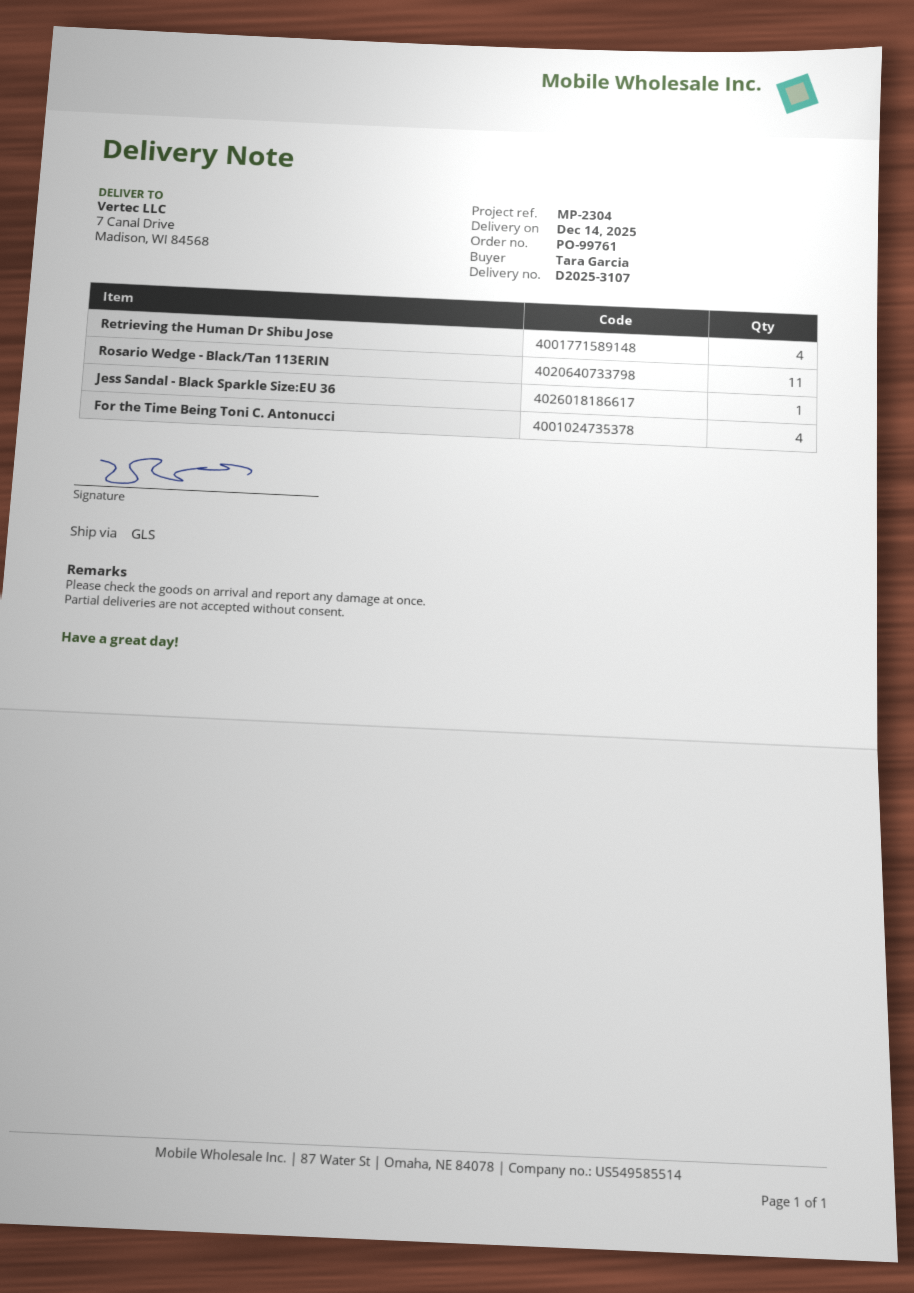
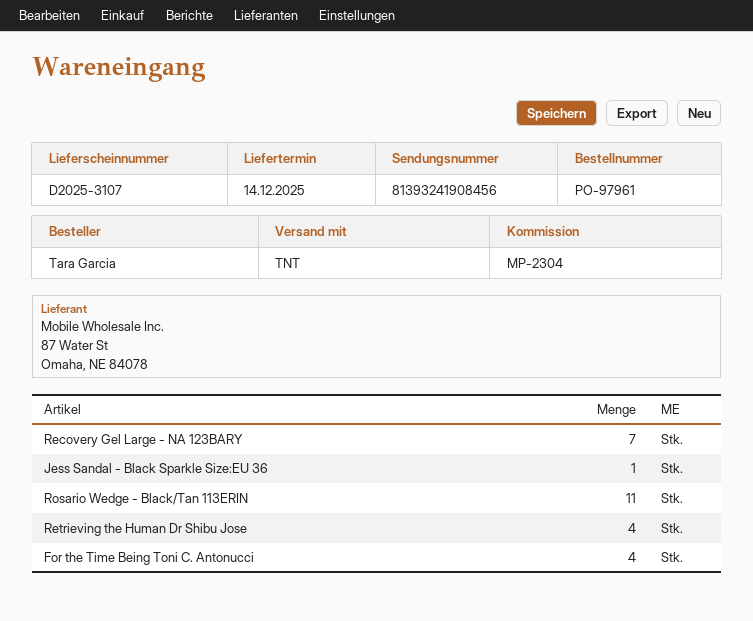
order number: PO-99761 -> PO-97961
shipping method: GLS -> TNT
Recovery Gel Large - NA 123BARY: none -> 7

